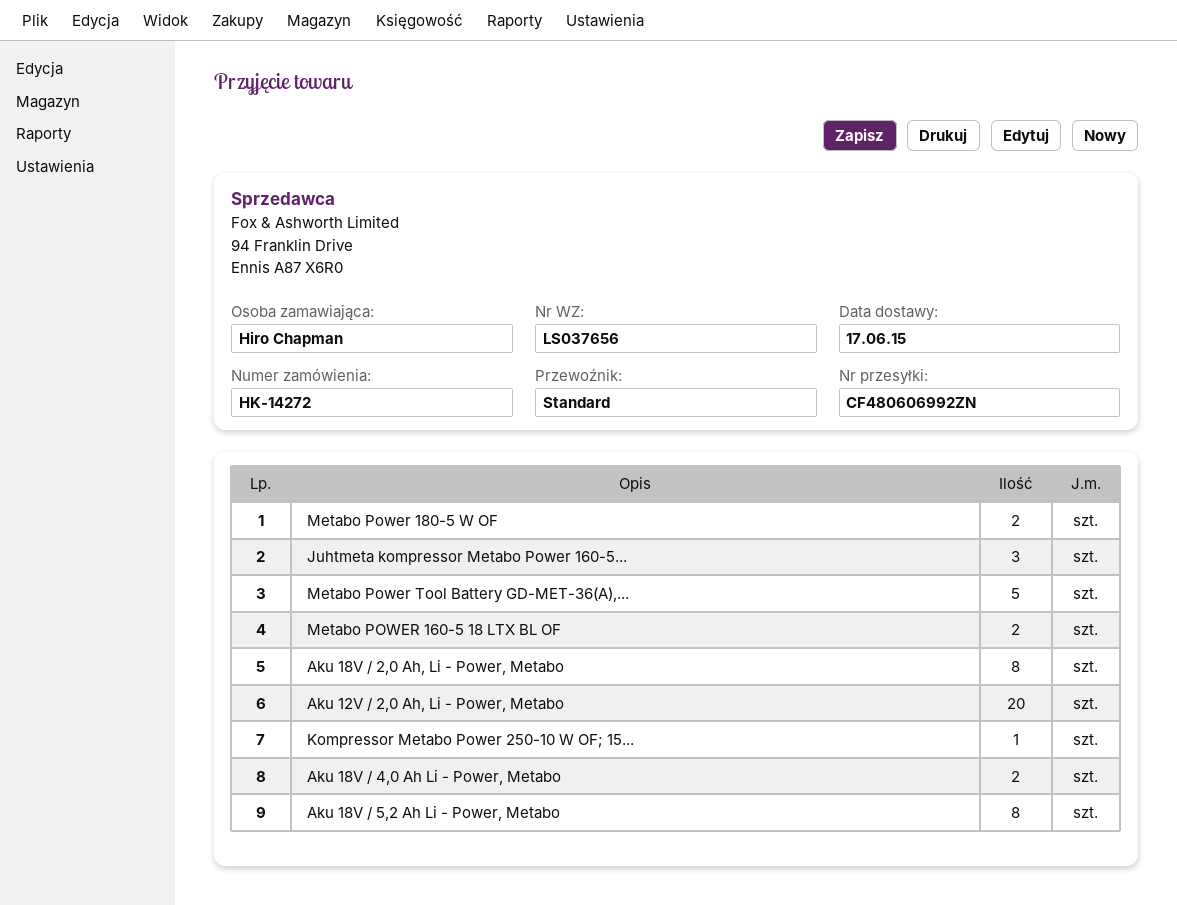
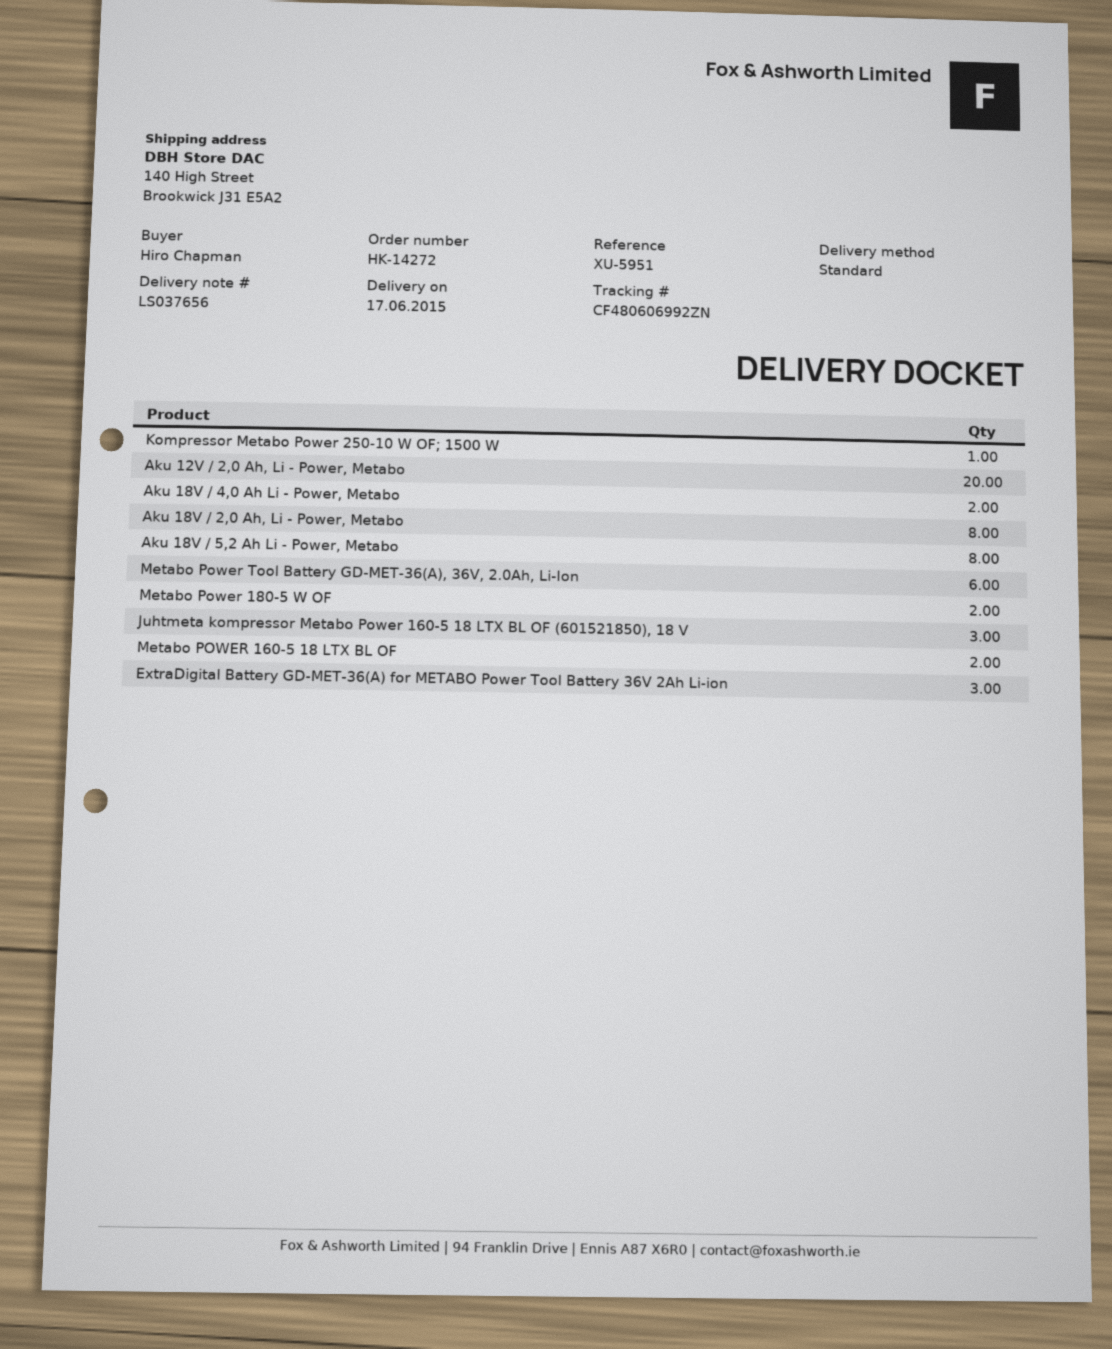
Metabo Power Tool Battery GD-MET-36(A),...: 5 -> 6
ExtraDigital Battery GD-MET-36(A) for METABO Power Tool Battery 36V 2Ah Li-ion: none -> 3

